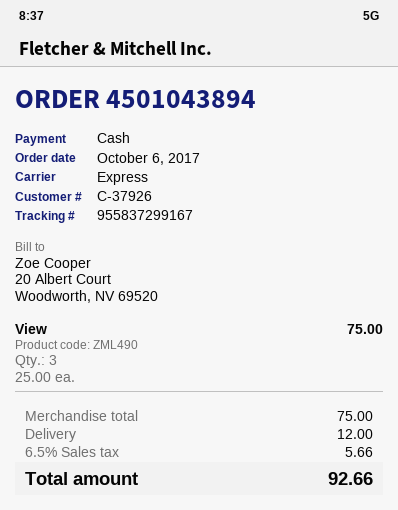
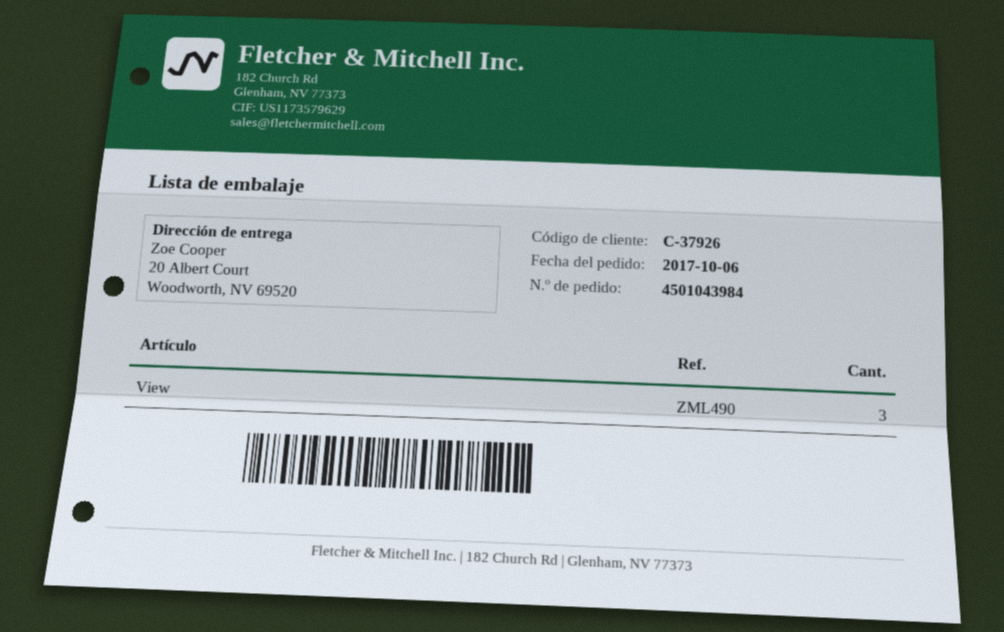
order number: 4501043894 -> 4501043984

